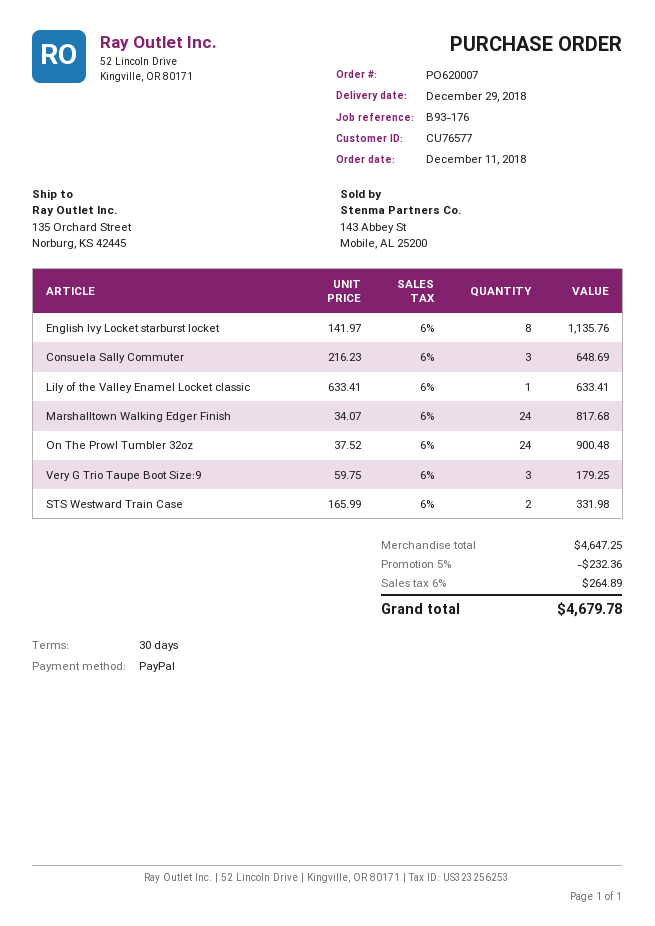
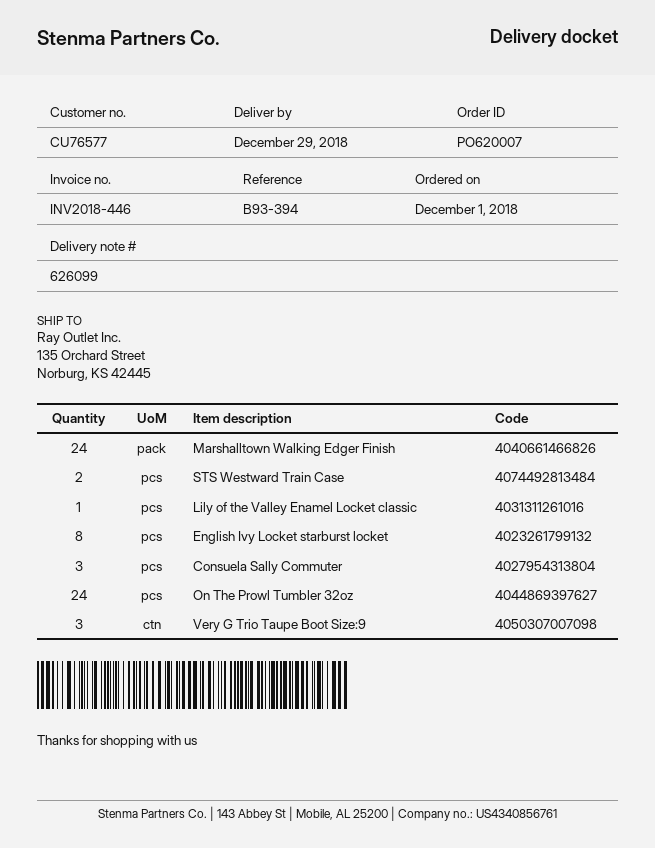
order date: 2018-12-11 -> 2018-12-01
reference: B93-176 -> B93-394

